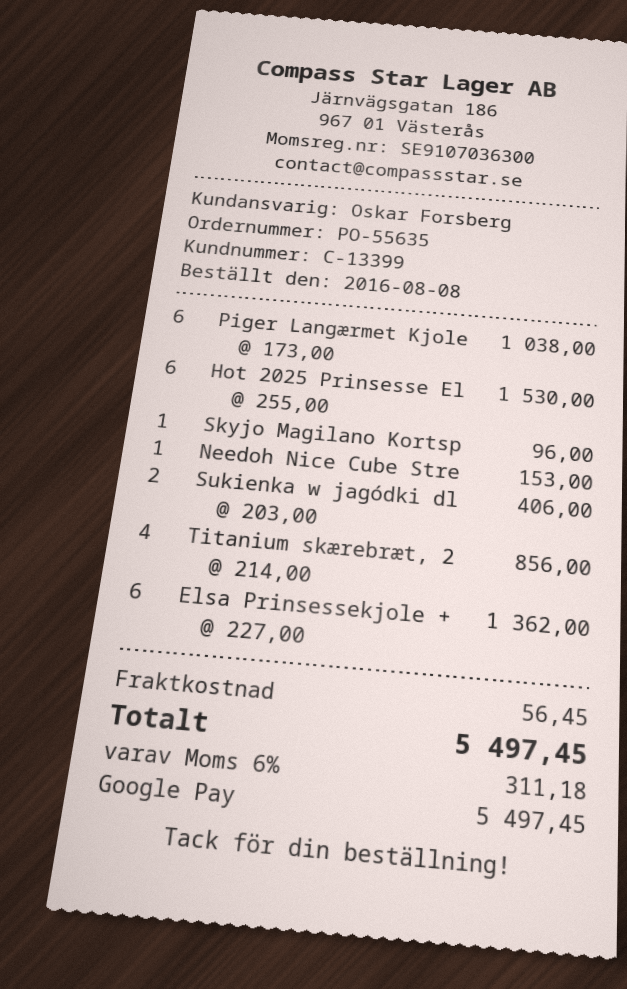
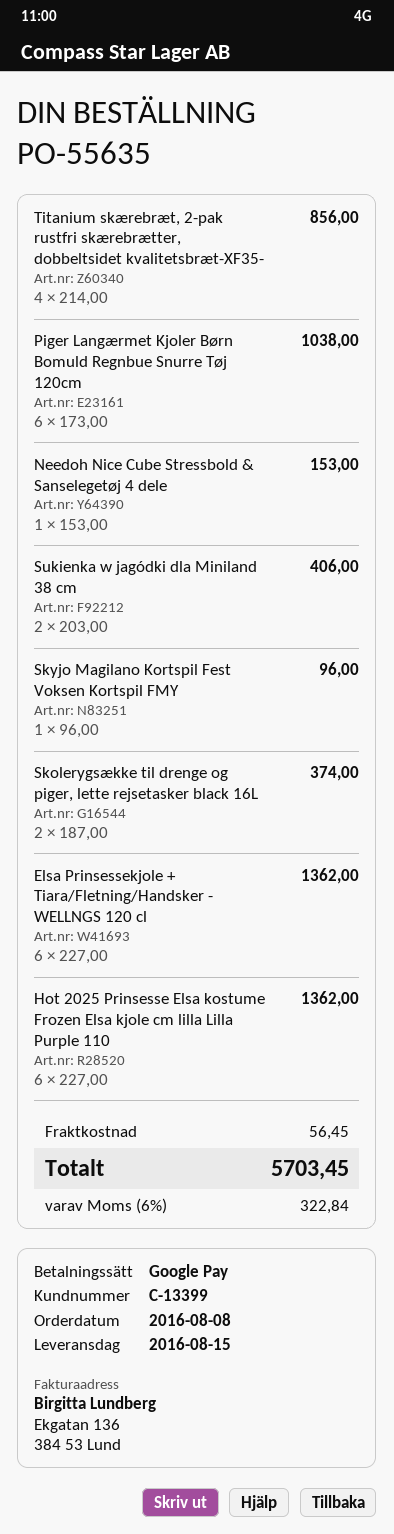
Hot 2025 Prinsesse El: 6 x 255.00 = 1530.00 -> 6 x 227.00 = 1362.00
Skolerygsække til drenge og piger, lette rejsetasker black 16L: none -> 2 x 187.00 = 374.00
tax: 6% = 311.18 -> 6% = 322.84
total: 5497.45 -> 5703.45

